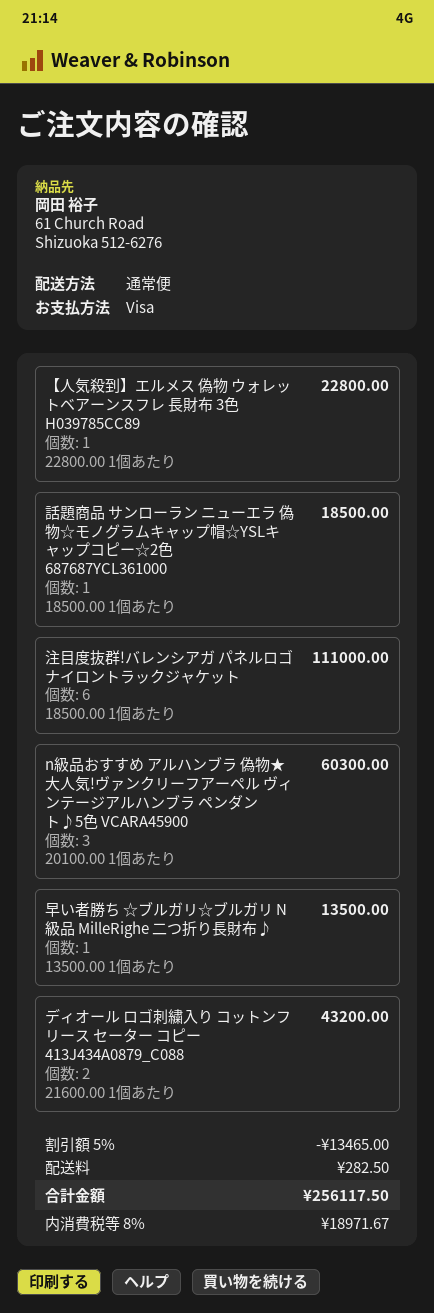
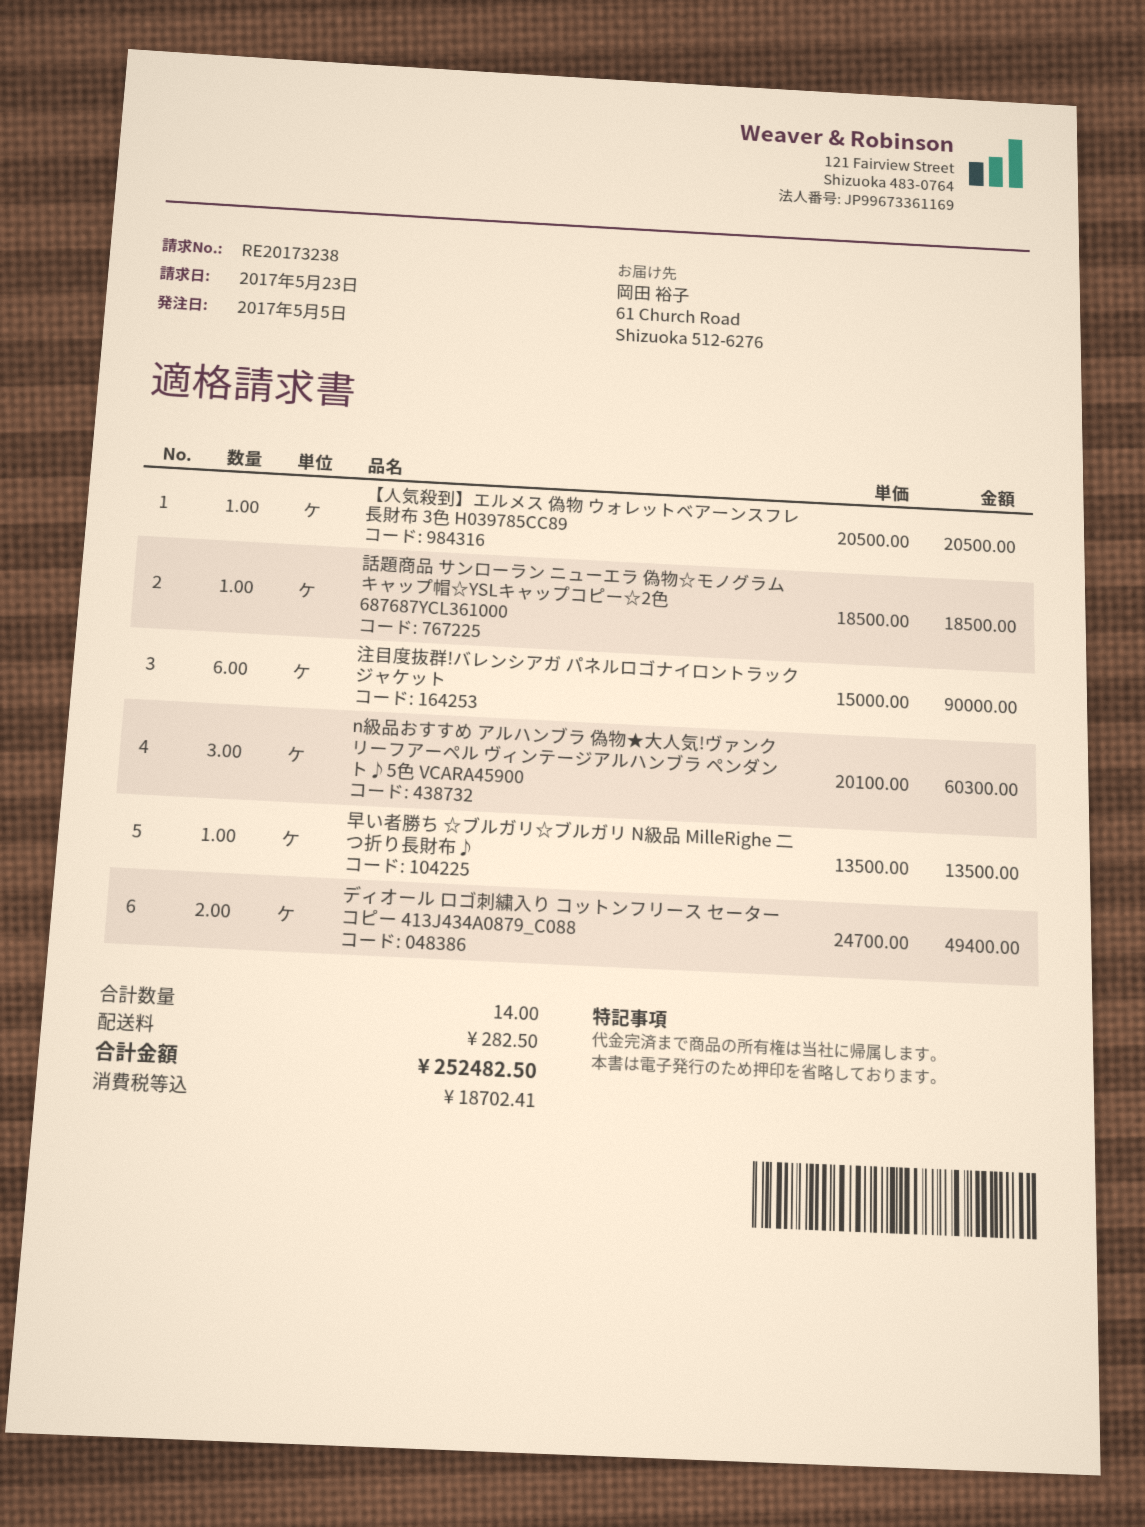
【人気殺到】エルメス 偽物 ウォレットベアーンスフレ 長財布 3色 H039785CC89: 1 x 22800.00 = 22800.00 -> 1 x 20500.00 = 20500.00
注目度抜群!バレンシアガ パネルロゴナイロントラックジャケット: 6 x 18500.00 = 111000.00 -> 6 x 15000.00 = 90000.00
ディオール ロゴ刺繍入り コットンフリース セーター コピー 413J434A0879_C088: 2 x 21600.00 = 43200.00 -> 2 x 24700.00 = 49400.00
discount: 5% = 13465.00 -> none
tax: 18971.67 -> 18702.41
total: 256117.50 -> 252482.50

